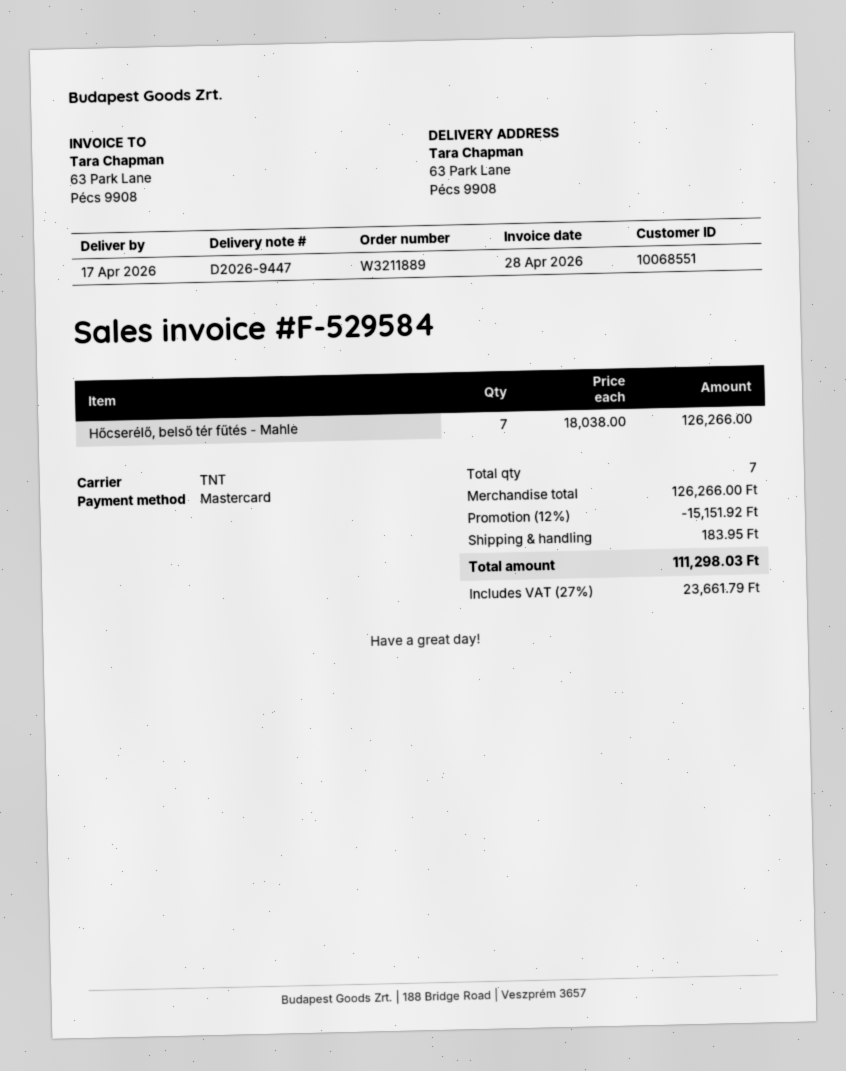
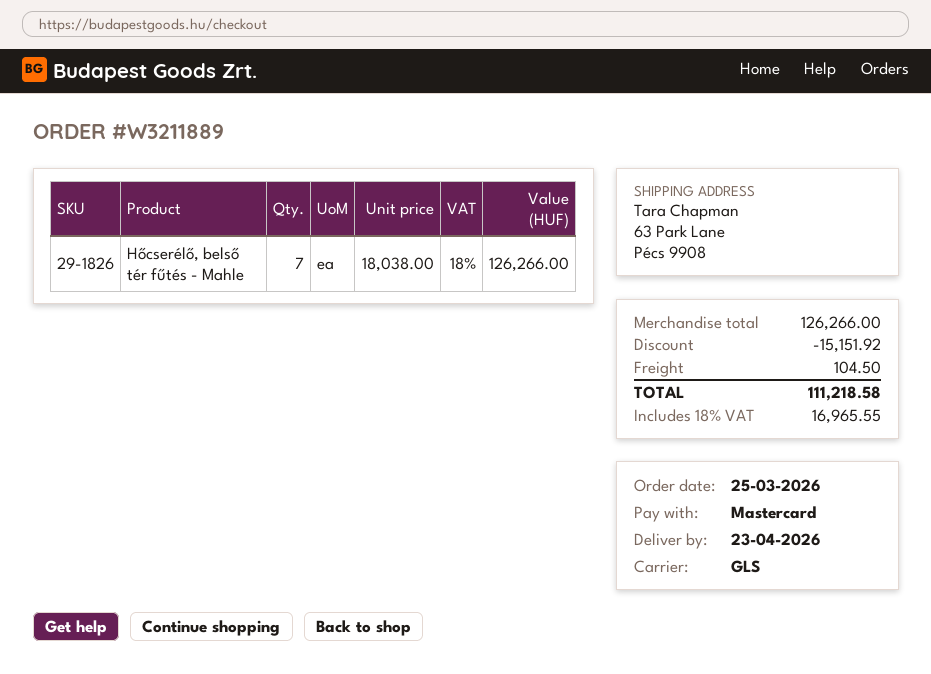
delivery date: 2026-04-17 -> 2026-04-23
shipping method: TNT -> GLS
shipping: 183.95 -> 104.50
tax: 27% = 23661.79 -> 18% = 16965.55
total: 111298.03 -> 111218.58

